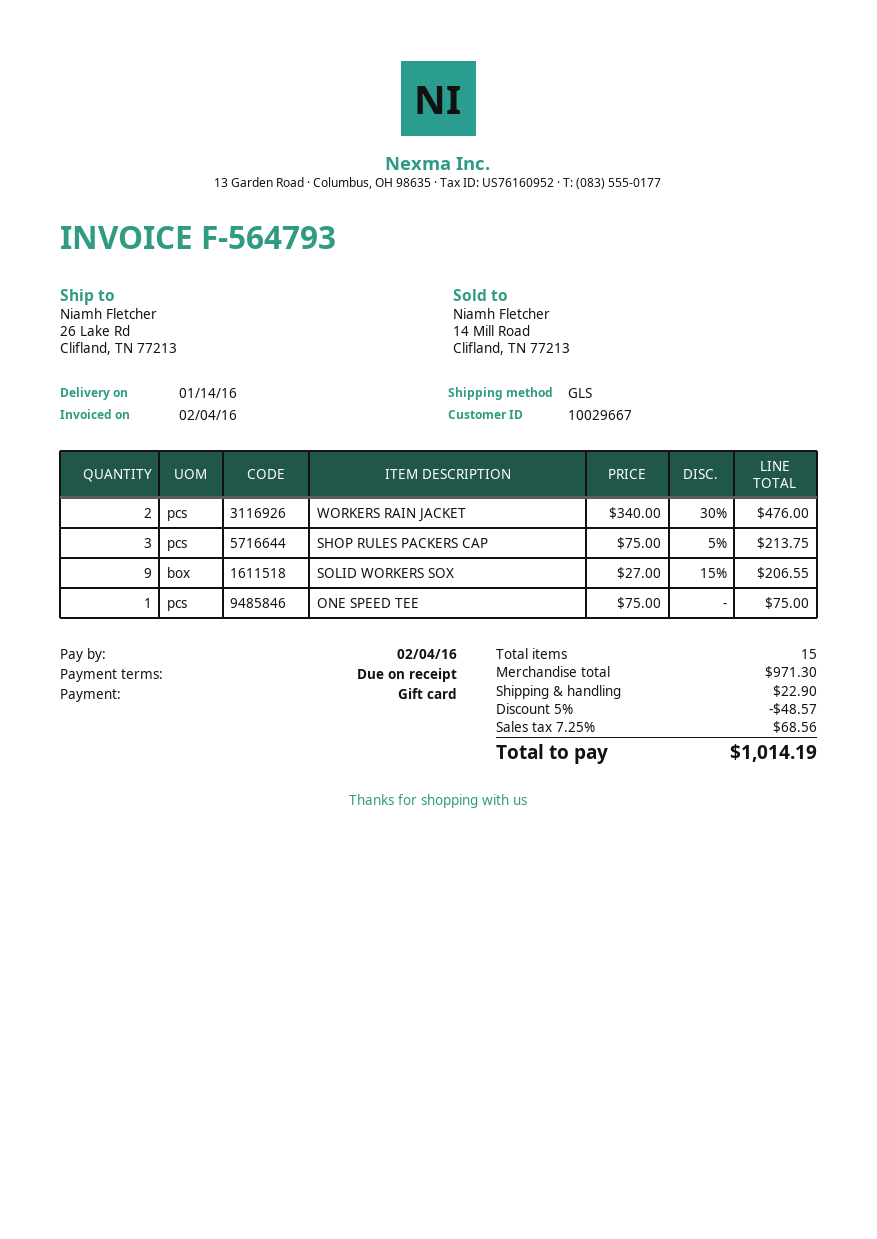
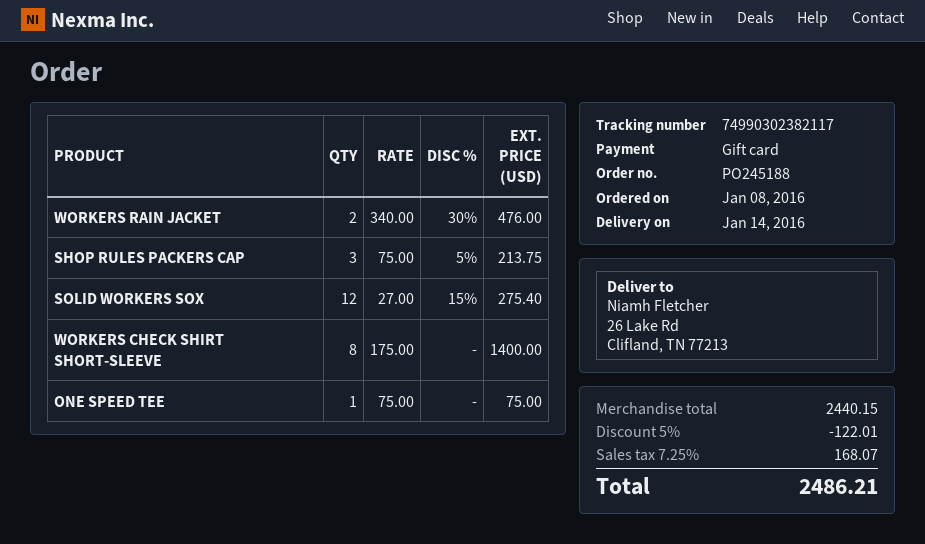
SOLID WORKERS SOX: 9 x 27.00 - 15% = 206.55 -> 12 x 27.00 - 15% = 275.40
WORKERS CHECK SHIRT SHORT-SLEEVE: none -> 8 x 175.00 = 1400.00
subtotal: 971.30 -> 2440.15
discount: 5% = 48.57 -> 5% = 122.01
shipping: 22.90 -> none
tax: 7.25% = 68.56 -> 7.25% = 168.07
total: 1014.19 -> 2486.21

